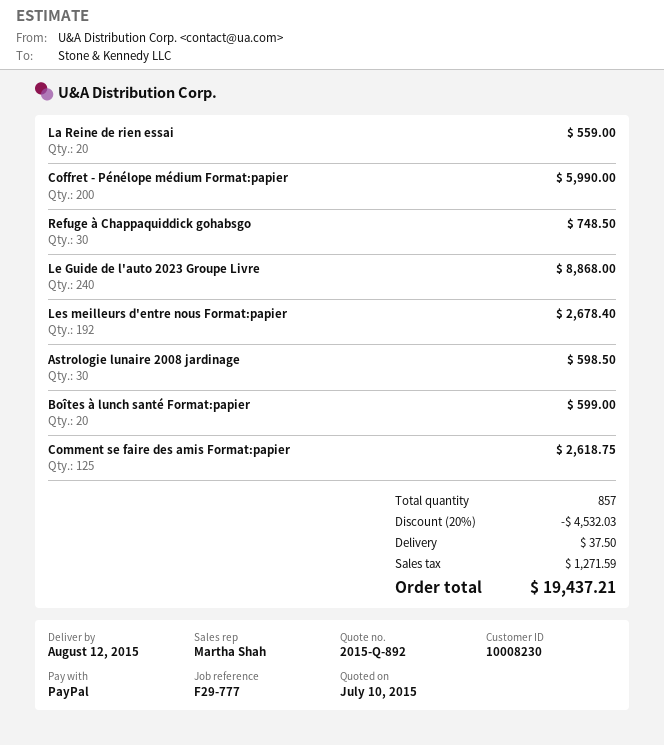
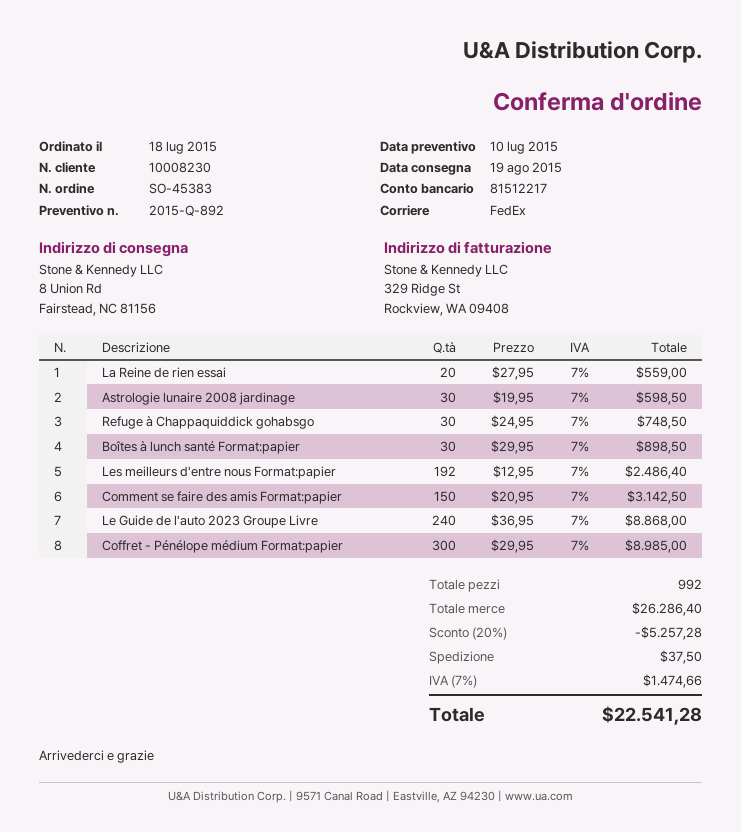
delivery date: 2015-08-12 -> 2015-08-19
Coffret - Pénélope médium Format:papier: 200 for 5990.00 -> 300 for 8985.00
Les meilleurs d'entre nous Format:papier: 192 for 2678.40 -> 192 for 2486.40
Boîtes à lunch santé Format:papier: 20 for 599.00 -> 30 for 898.50
Comment se faire des amis Format:papier: 125 for 2618.75 -> 150 for 3142.50
total quantity: 857 -> 992
discount: 20% = 4532.03 -> 20% = 5257.28
tax: 1271.59 -> 1474.66
total: 19437.21 -> 22541.28

